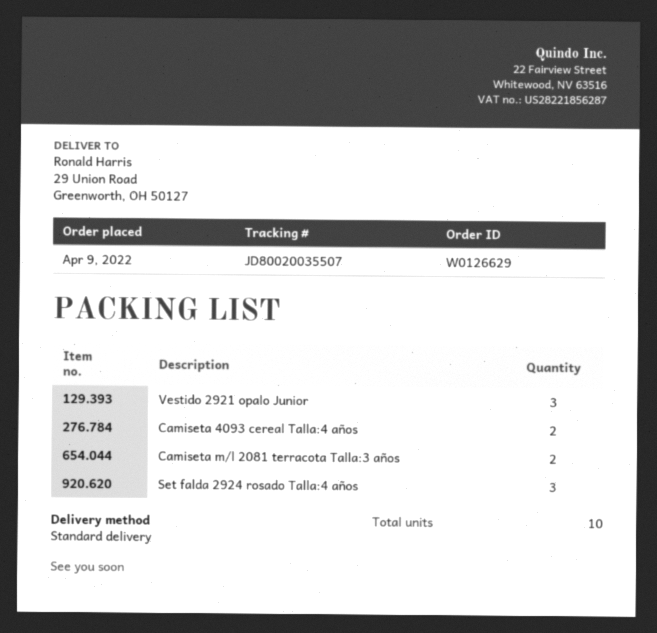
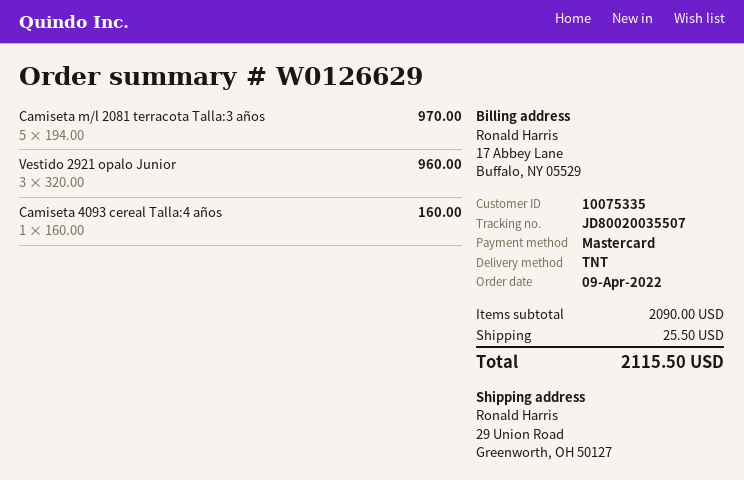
shipping method: standard -> TNT
Camiseta 4093 cereal Talla:4 años: 2 -> 1
Camiseta m/l 2081 terracota Talla:3 años: 2 -> 5
Set falda 2924 rosado Talla:4 años: 3 -> none

